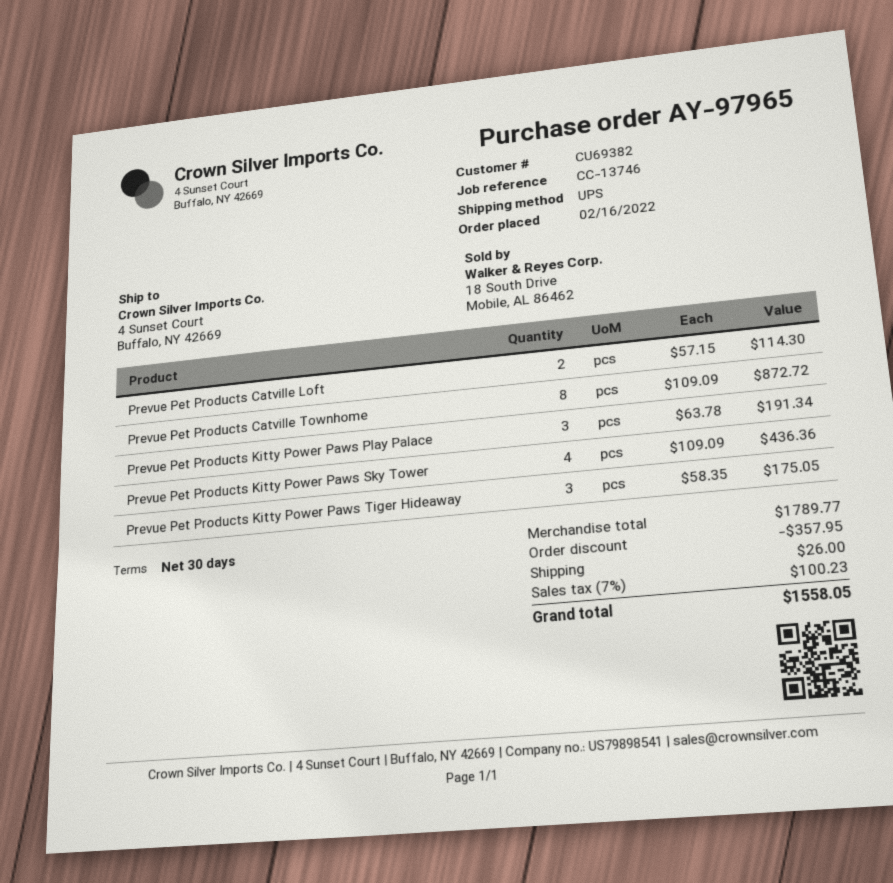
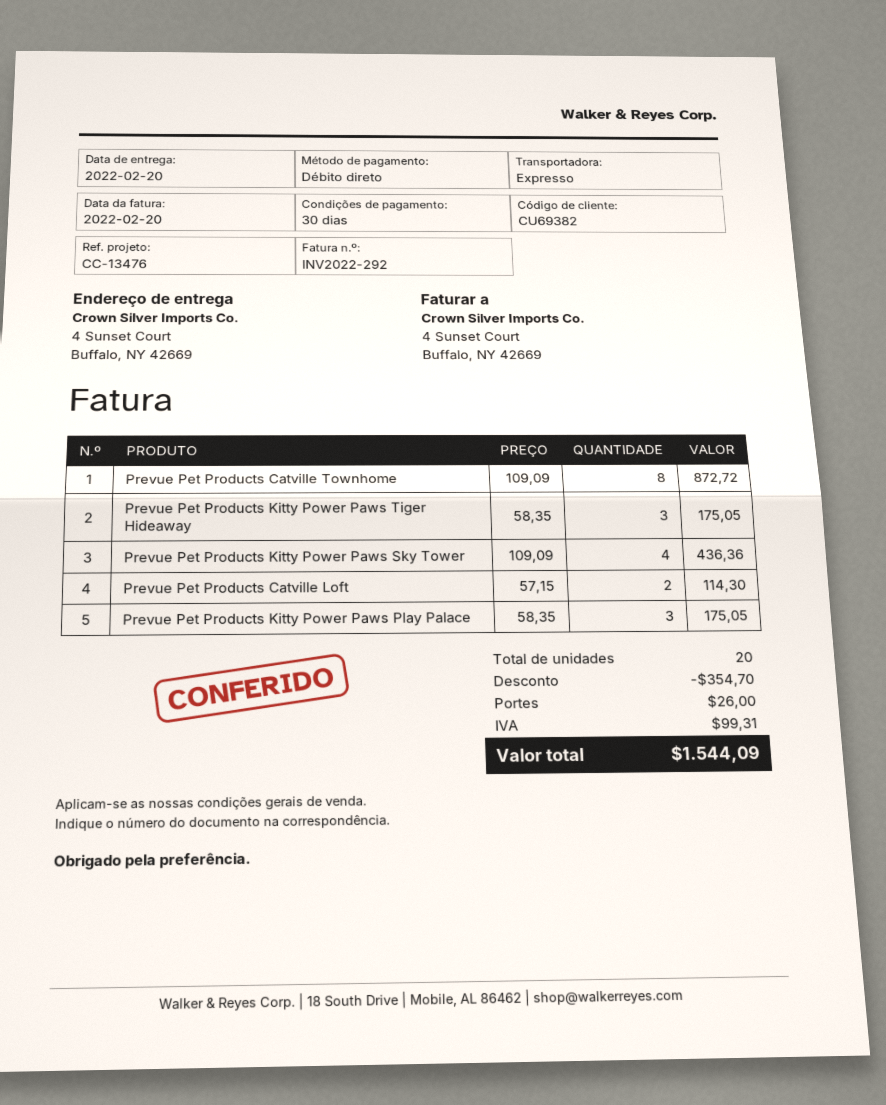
reference: CC-13746 -> CC-13476
shipping method: UPS -> express
Prevue Pet Products Kitty Power Paws Play Palace: 3 x 63.78 = 191.34 -> 3 x 58.35 = 175.05
discount: 357.95 -> 354.70
tax: 100.23 -> 99.31
total: 1558.05 -> 1544.09

